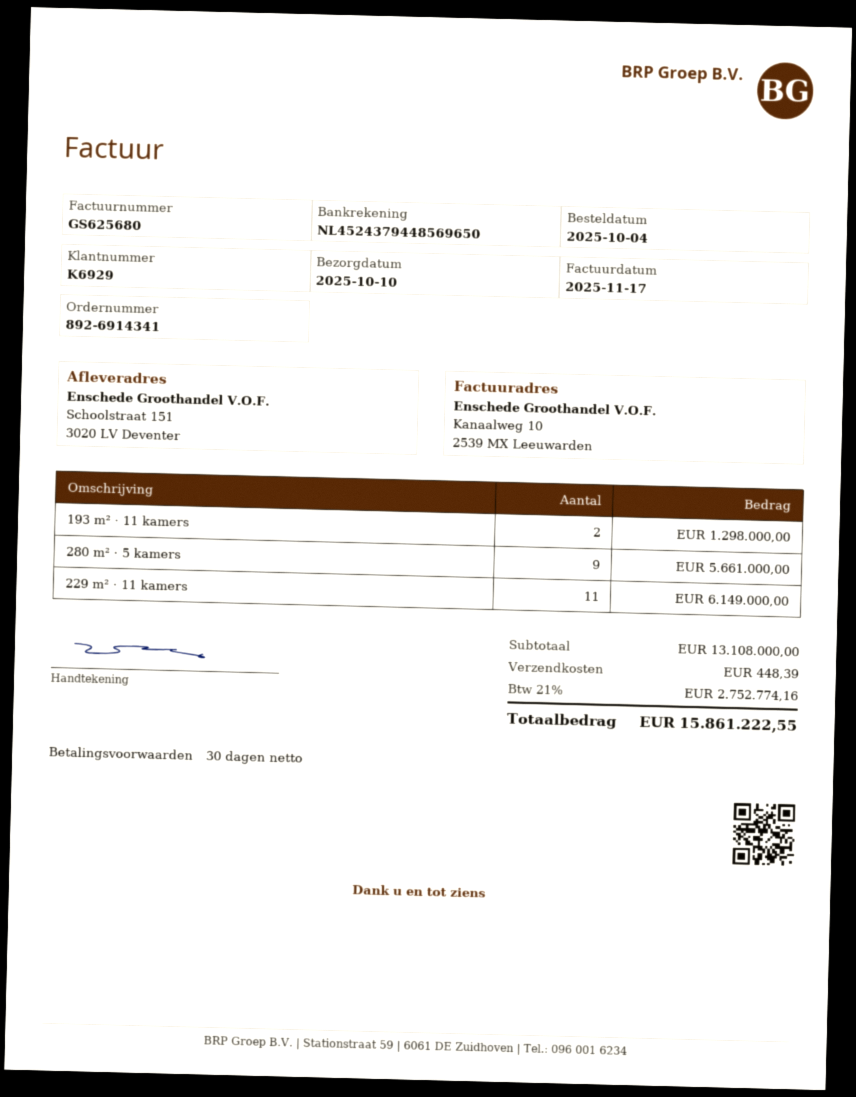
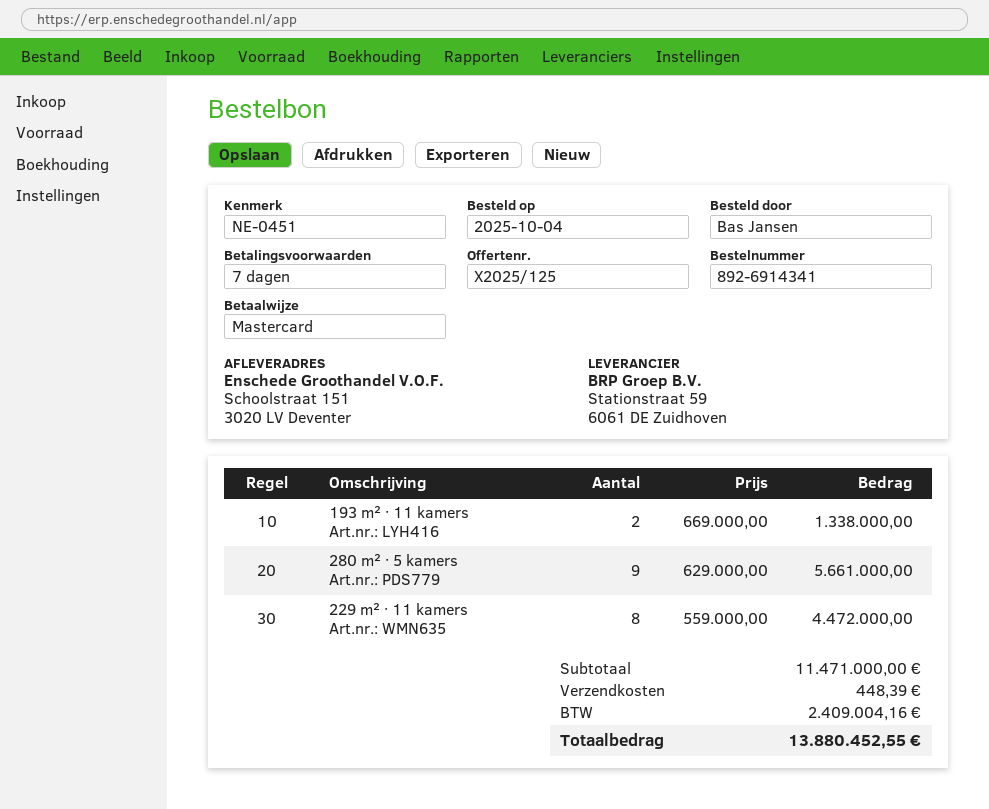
payment terms: 30 days -> 7 days
193 m² · 11 kamers: 2 for 1298000.00 -> 2 for 1338000.00
229 m² · 11 kamers: 11 for 6149000.00 -> 8 for 4472000.00
subtotal: 13108000.00 -> 11471000.00
tax: 2752774.16 -> 2409004.16
total: 15861222.55 -> 13880452.55

